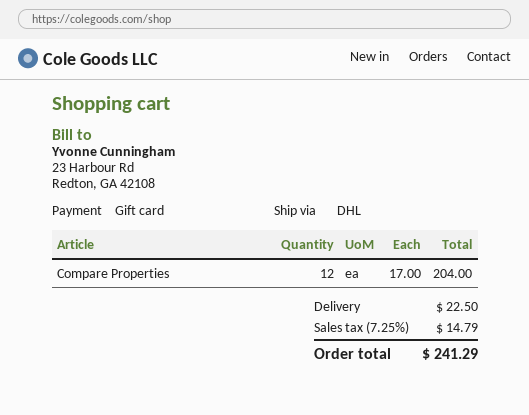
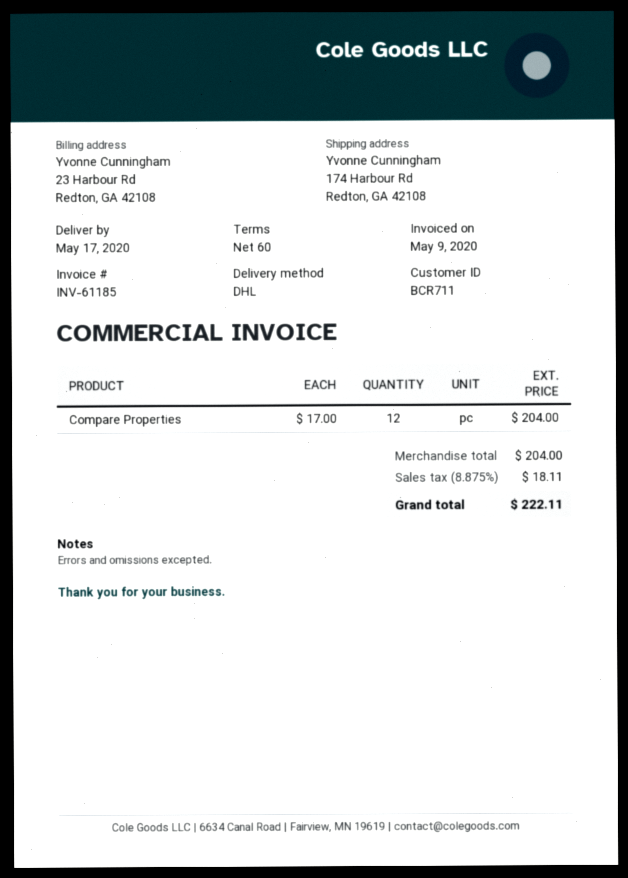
shipping: 22.50 -> none
tax: 7.25% = 14.79 -> 8.875% = 18.11
total: 241.29 -> 222.11

